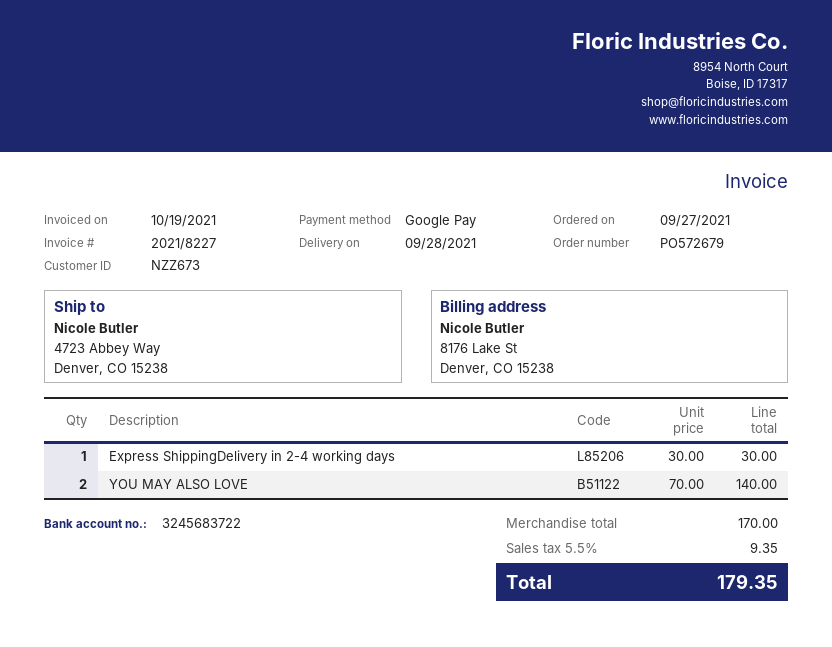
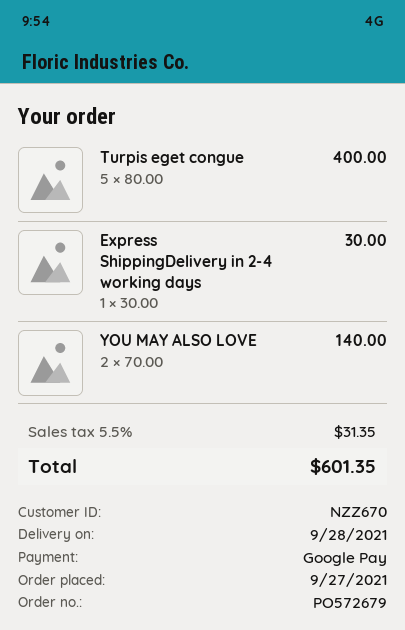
customer number: NZZ673 -> NZZ670
Turpis eget congue: none -> 5 x 80.00 = 400.00
tax: 5.5% = 9.35 -> 5.5% = 31.35
total: 179.35 -> 601.35

